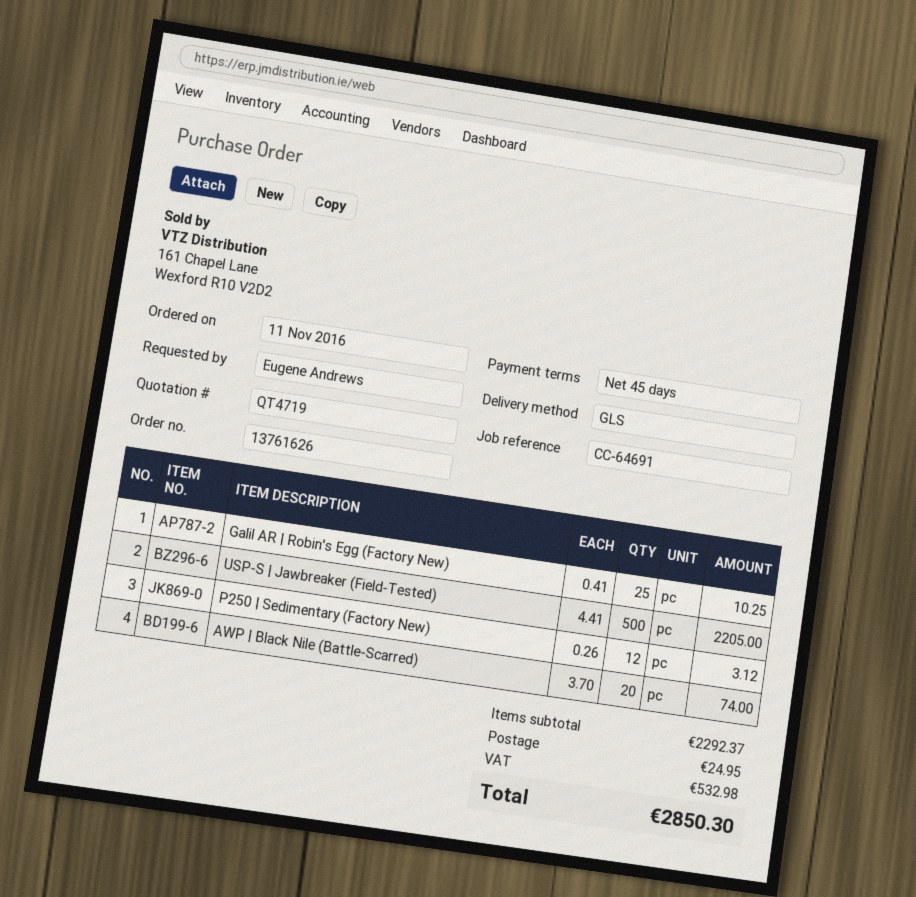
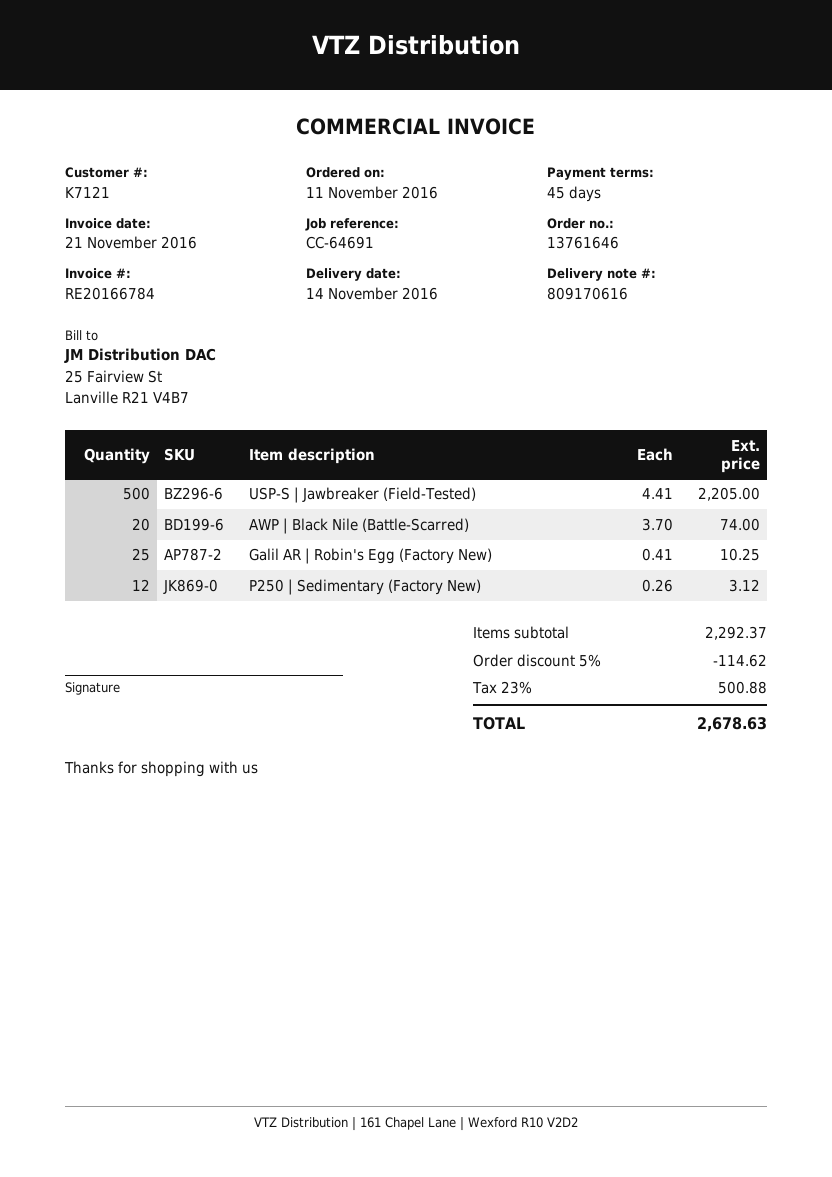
order number: 13761626 -> 13761646
discount: none -> 5% = 114.62
shipping: 24.95 -> none
tax: 532.98 -> 500.88
total: 2850.30 -> 2678.63

